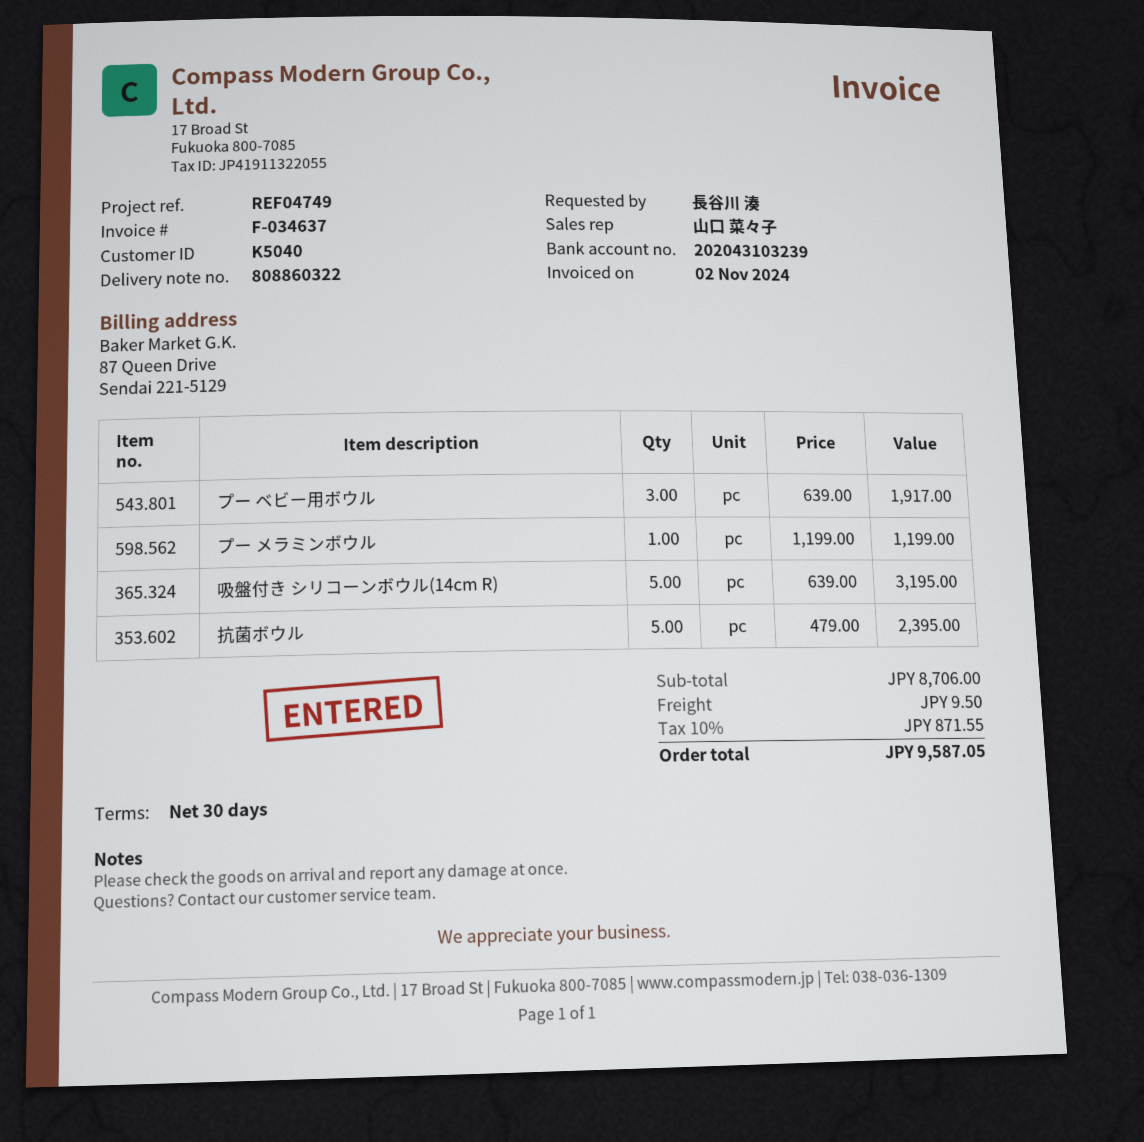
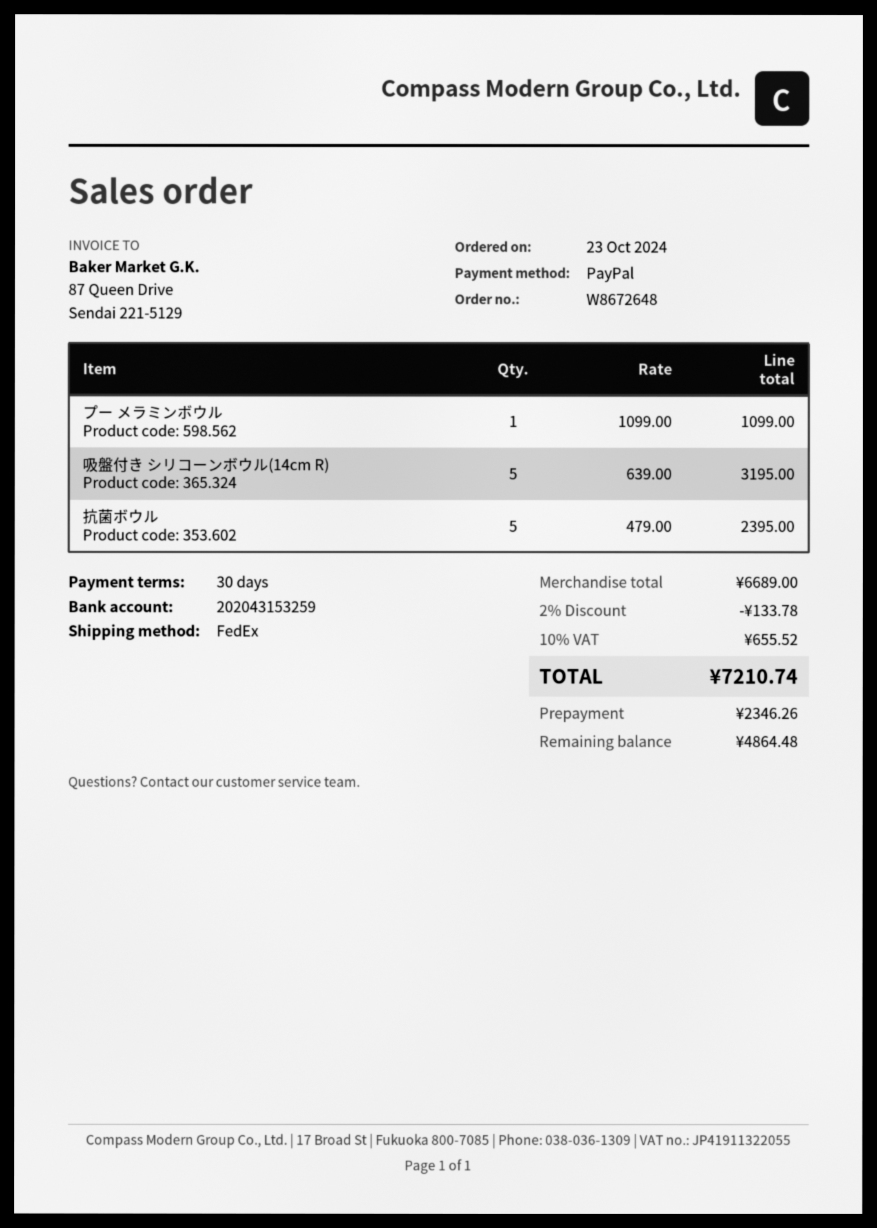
bank account: 202043103239 -> 202043153259
プー ベビー用ボウル: 3 x 639.00 = 1917.00 -> none
プー メラミンボウル: 1 x 1199.00 = 1199.00 -> 1 x 1099.00 = 1099.00
subtotal: 8706.00 -> 6689.00
discount: none -> 2% = 133.78
shipping: 9.50 -> none
tax: 10% = 871.55 -> 10% = 655.52
total: 9587.05 -> 7210.74

